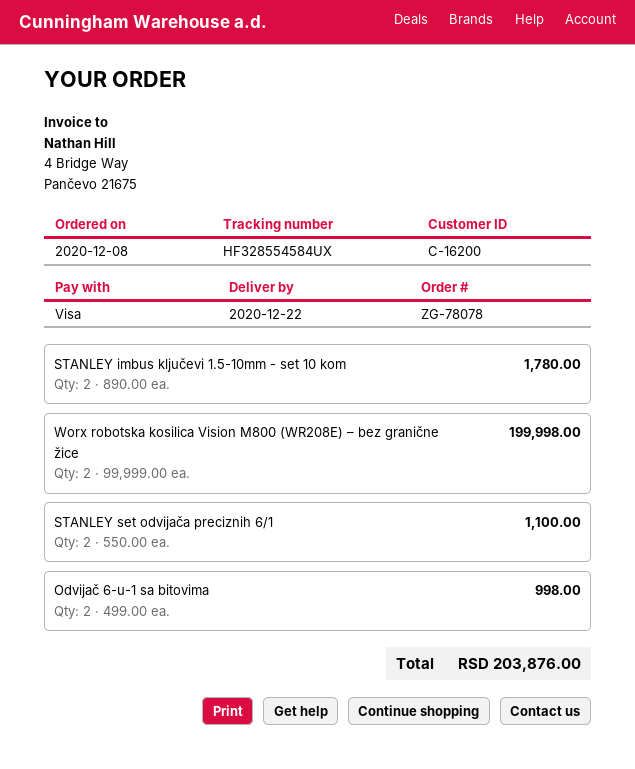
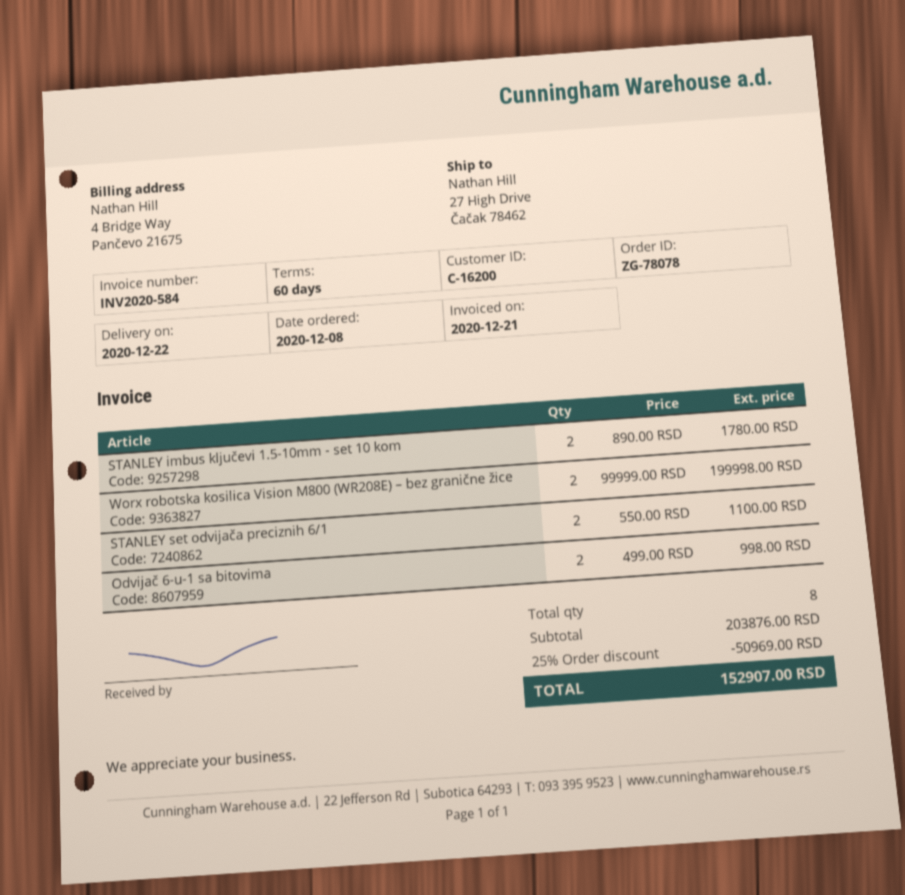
discount: none -> 25% = 50969.00
total: 203876.00 -> 152907.00

